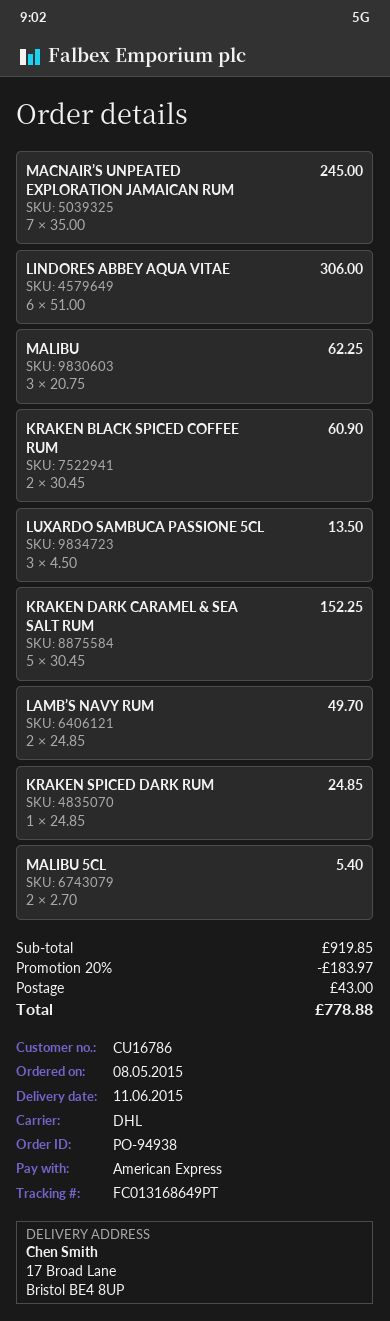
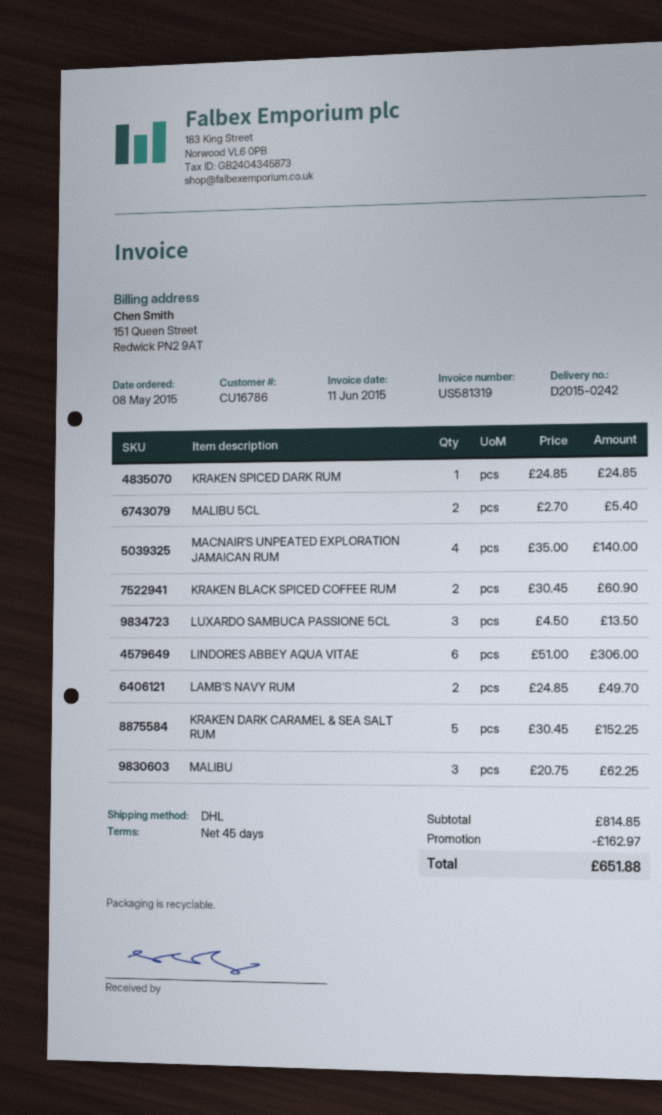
MACNAIR’S UNPEATED EXPLORATION JAMAICAN RUM: 7 x 35.00 = 245.00 -> 4 x 35.00 = 140.00
subtotal: 919.85 -> 814.85
discount: 183.97 -> 162.97
shipping: 43.00 -> none
total: 778.88 -> 651.88

